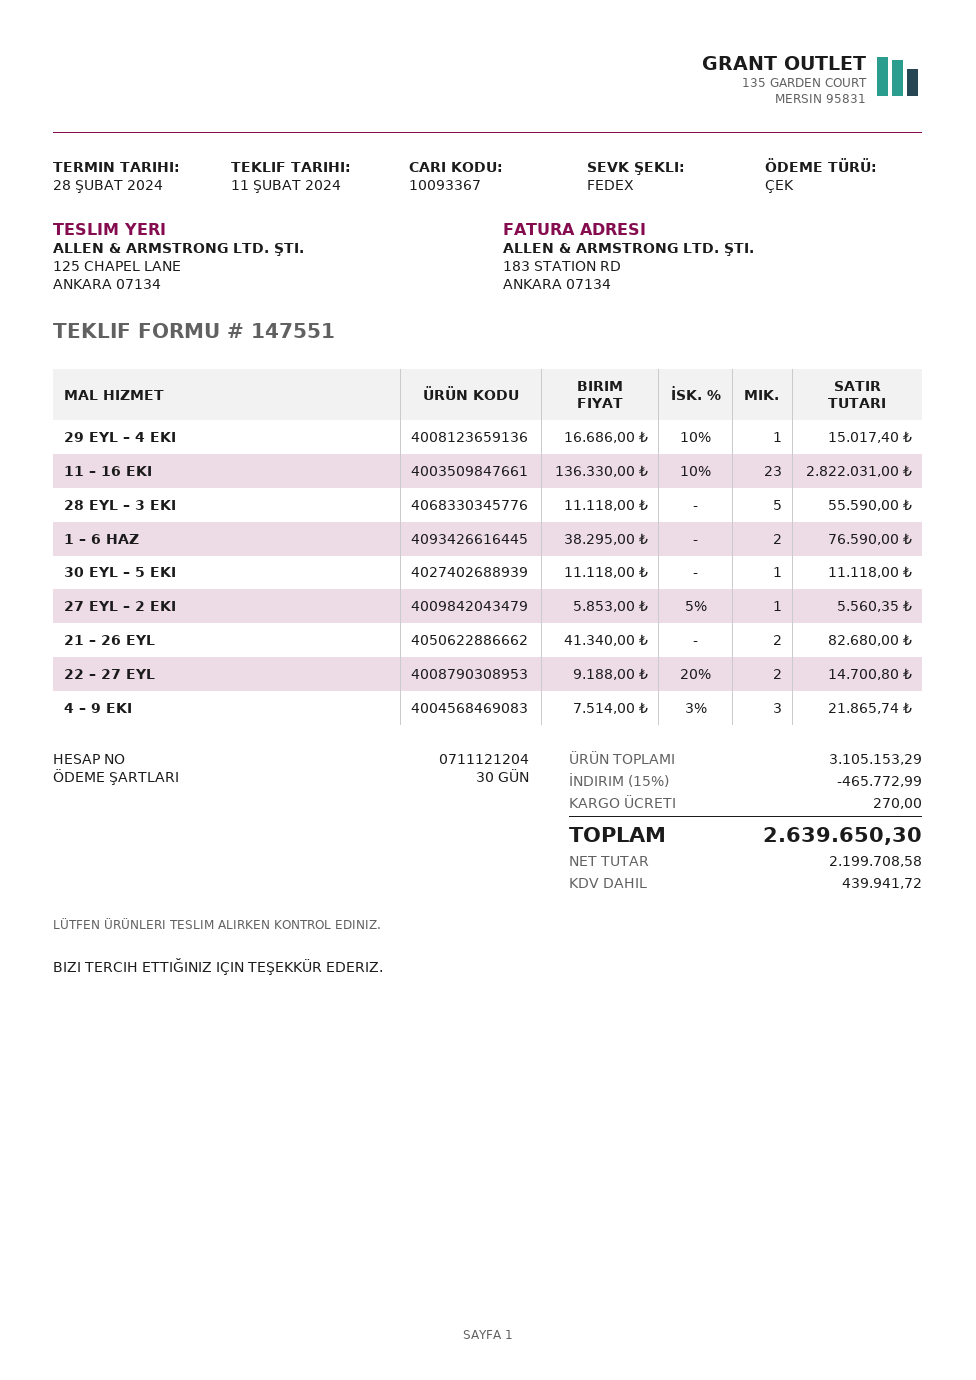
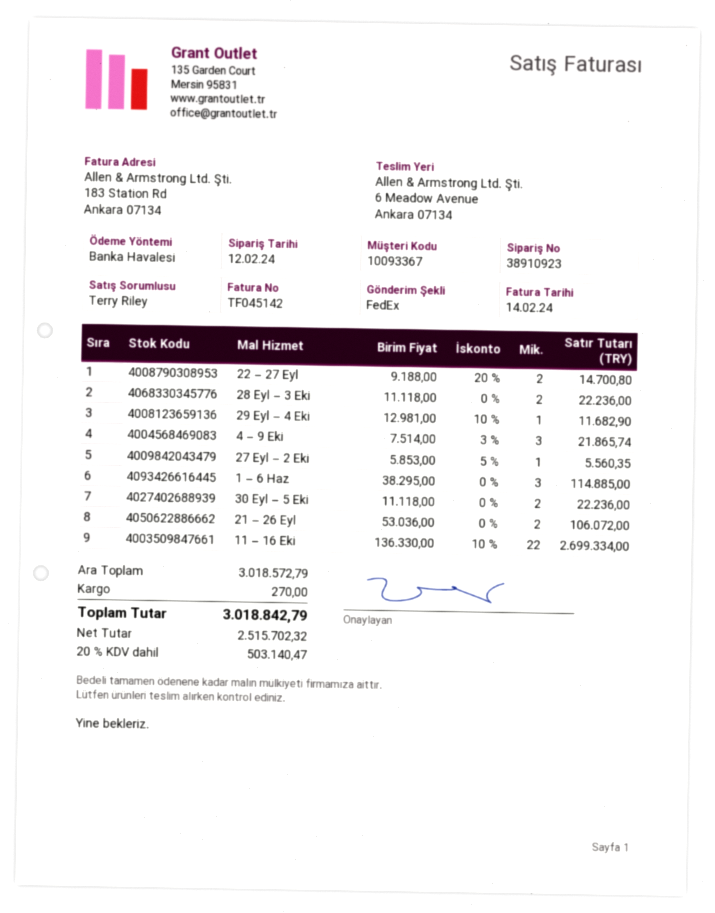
payment method: cheque -> bank transfer
ship to: 125 CHAPEL LANE, ANKARA 07134 -> 6 Meadow Avenue, Ankara 07134
29 EYL – 4 EKI: 1 x 16686.00 - 10% = 15017.40 -> 1 x 12981.00 - 10% = 11682.90
11 – 16 EKI: 23 x 136330.00 - 10% = 2822031.00 -> 22 x 136330.00 - 10% = 2699334.00
28 EYL – 3 EKI: 5 x 11118.00 = 55590.00 -> 2 x 11118.00 = 22236.00
1 – 6 HAZ: 2 x 38295.00 = 76590.00 -> 3 x 38295.00 = 114885.00
30 EYL – 5 EKI: 1 x 11118.00 = 11118.00 -> 2 x 11118.00 = 22236.00
21 – 26 EYL: 2 x 41340.00 = 82680.00 -> 2 x 53036.00 = 106072.00
subtotal: 3105153.29 -> 3018572.79
discount: 15% = 465772.99 -> none
net: 2199708.58 -> 2515702.32
tax: 439941.72 -> 503140.47
total: 2639650.30 -> 3018842.79

